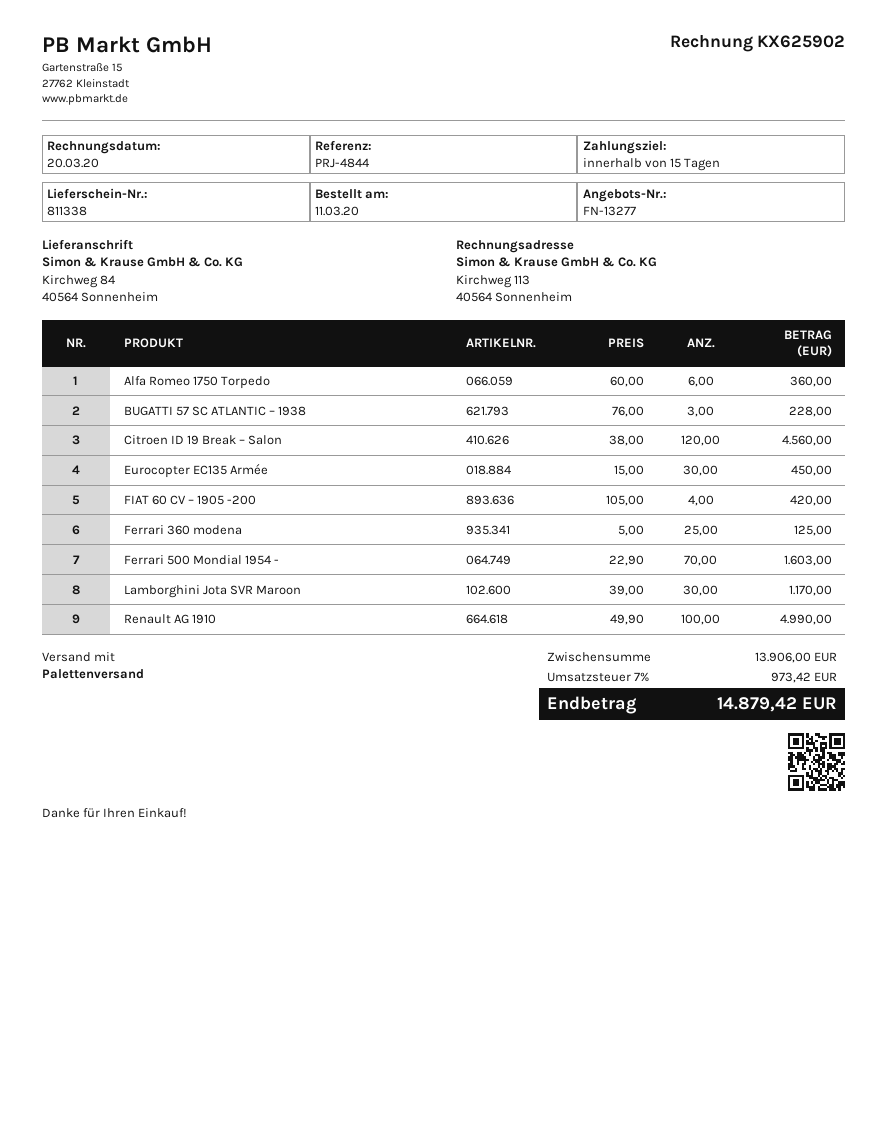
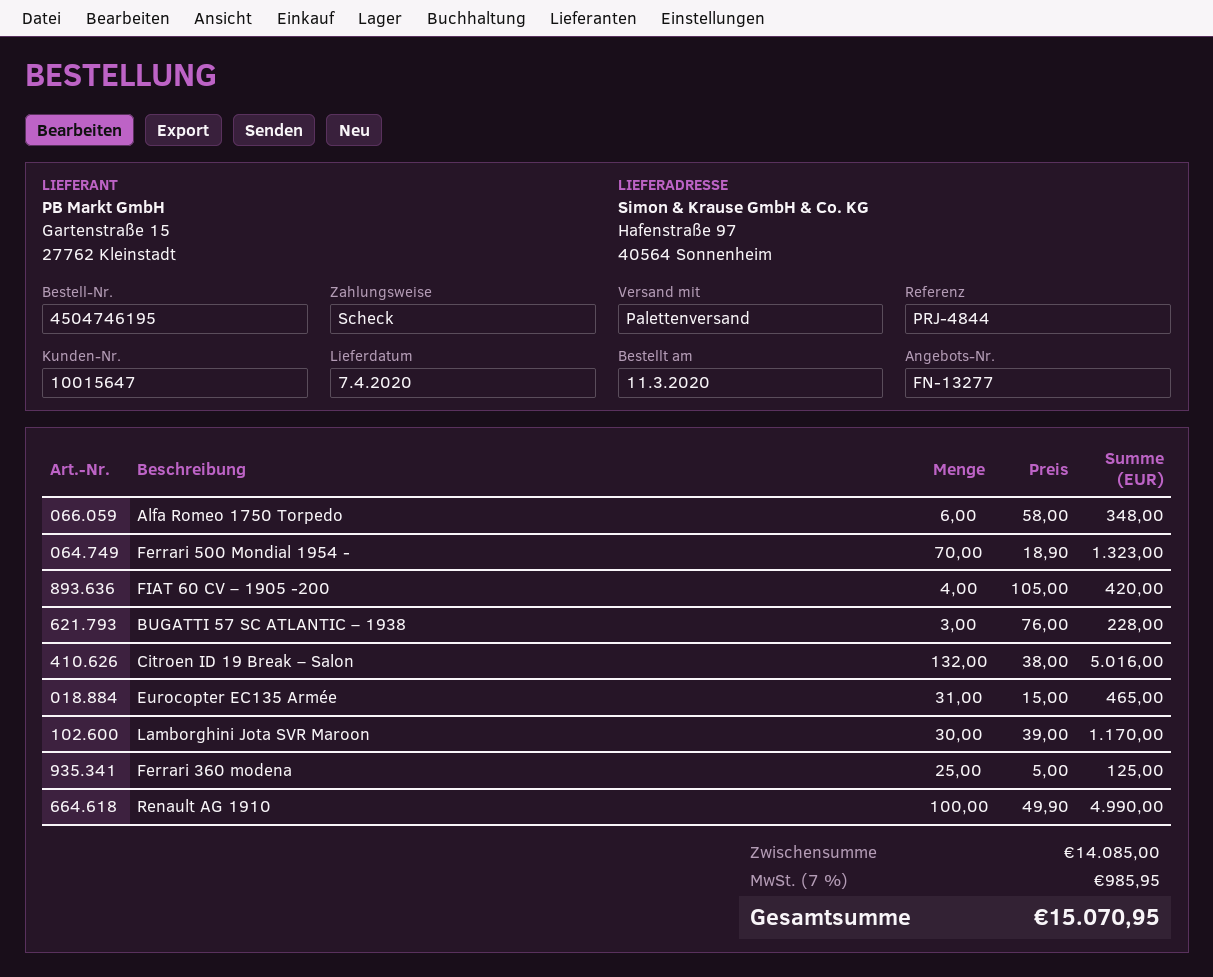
ship to: Kirchweg 84, 40564 Sonnenheim -> Hafenstraße 97, 40564 Sonnenheim
Alfa Romeo 1750 Torpedo: 6 x 60.00 = 360.00 -> 6 x 58.00 = 348.00
Citroen ID 19 Break – Salon: 120 x 38.00 = 4560.00 -> 132 x 38.00 = 5016.00
Eurocopter EC135 Armée: 30 x 15.00 = 450.00 -> 31 x 15.00 = 465.00
Ferrari 500 Mondial 1954 -: 70 x 22.90 = 1603.00 -> 70 x 18.90 = 1323.00
subtotal: 13906.00 -> 14085.00
tax: 7% = 973.42 -> 7% = 985.95
total: 14879.42 -> 15070.95

